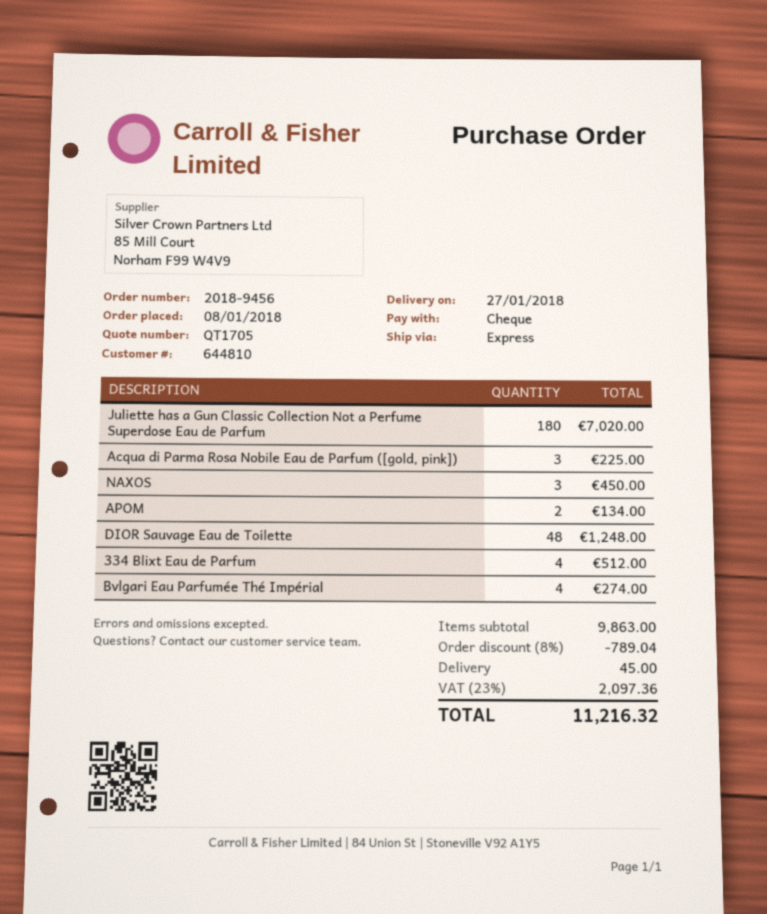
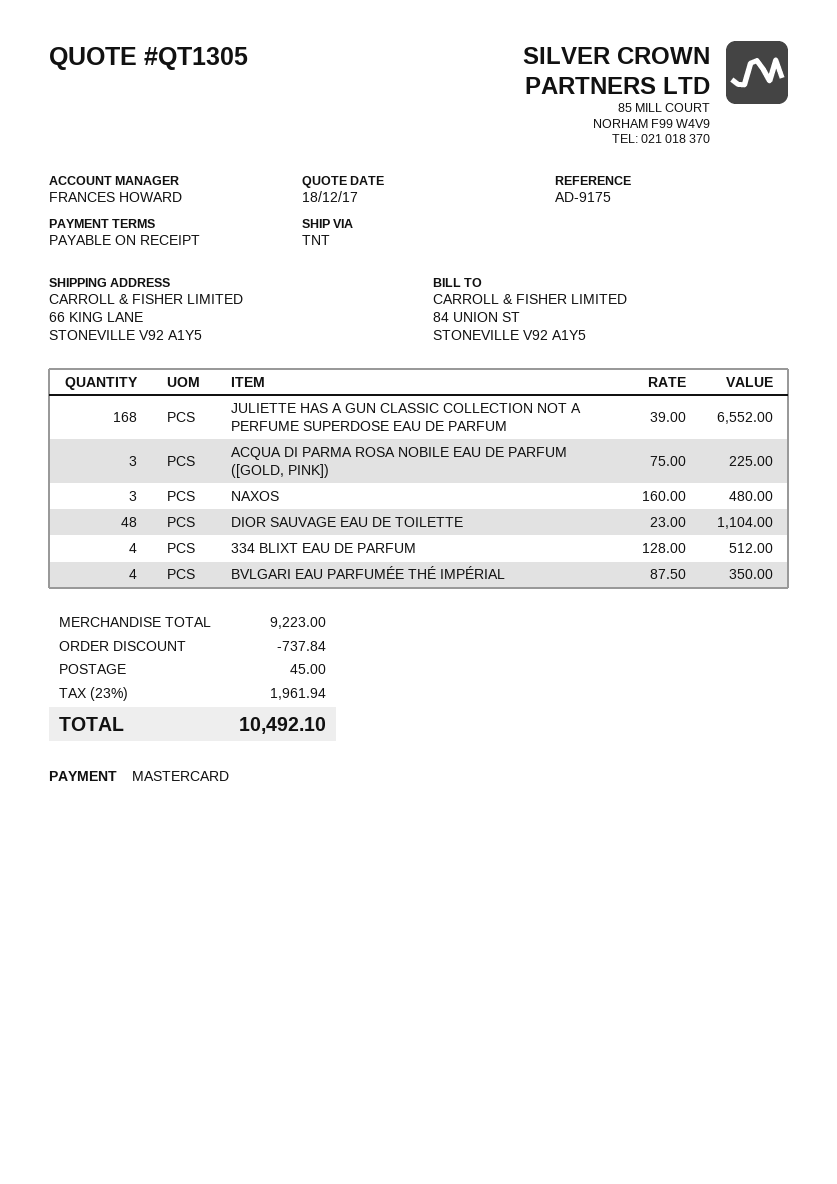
quote number: QT1705 -> QT1305
payment method: cheque -> Mastercard
shipping method: express -> TNT
Juliette has a Gun Classic Collection Not a Perfume Superdose Eau de Parfum: 180 for 7020.00 -> 168 for 6552.00
NAXOS: 3 for 450.00 -> 3 for 480.00
APOM: 2 for 134.00 -> none
DIOR Sauvage Eau de Toilette: 48 for 1248.00 -> 48 for 1104.00
Bvlgari Eau Parfumée Thé Impérial: 4 for 274.00 -> 4 for 350.00
subtotal: 9863.00 -> 9223.00
discount: 789.04 -> 737.84
tax: 23% = 2097.36 -> 23% = 1961.94
total: 11216.32 -> 10492.10

